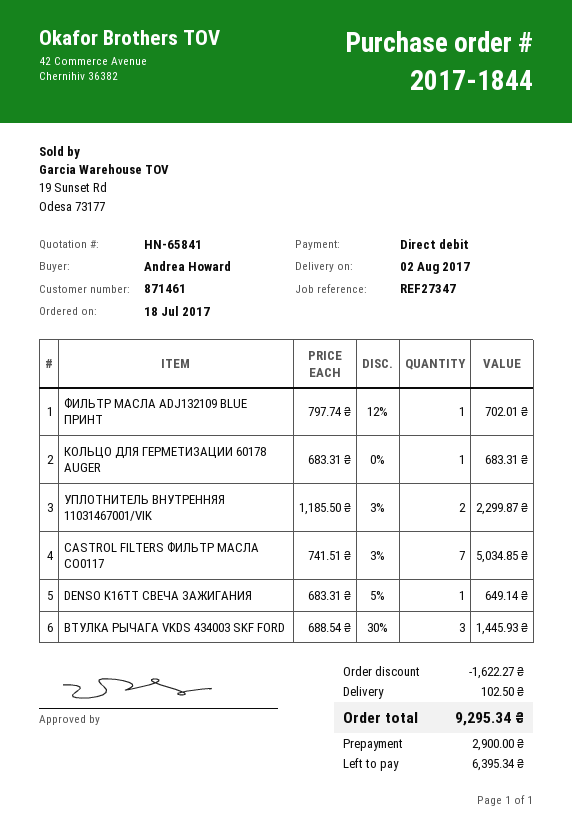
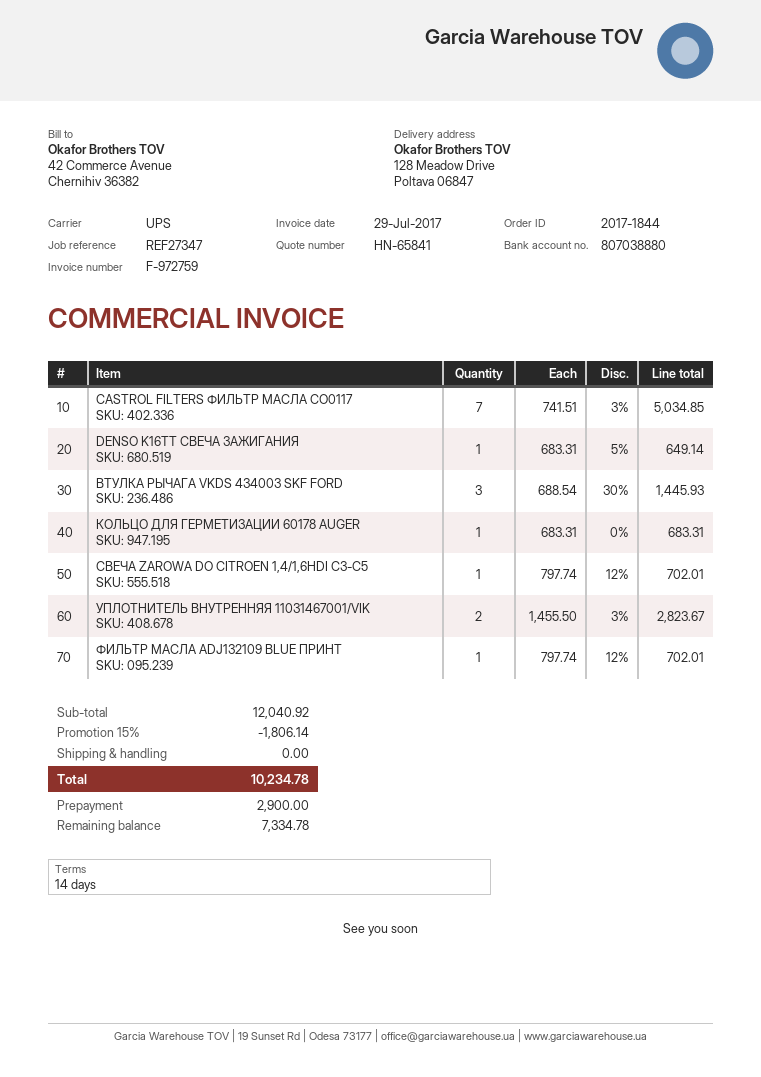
УПЛОТНИТЕЛЬ ВНУТРЕННЯЯ 11031467001/VIK: 2 x 1185.50 - 3% = 2299.87 -> 2 x 1455.50 - 3% = 2823.67
СВЕЧА ZAROWA DO CITROEN 1,4/1,6HDI C3-C5: none -> 1 x 797.74 - 12% = 702.01
discount: 1622.27 -> 1806.14
shipping: 102.50 -> 0.00
total: 9295.34 -> 10234.78
balance: 6395.34 -> 7334.78

